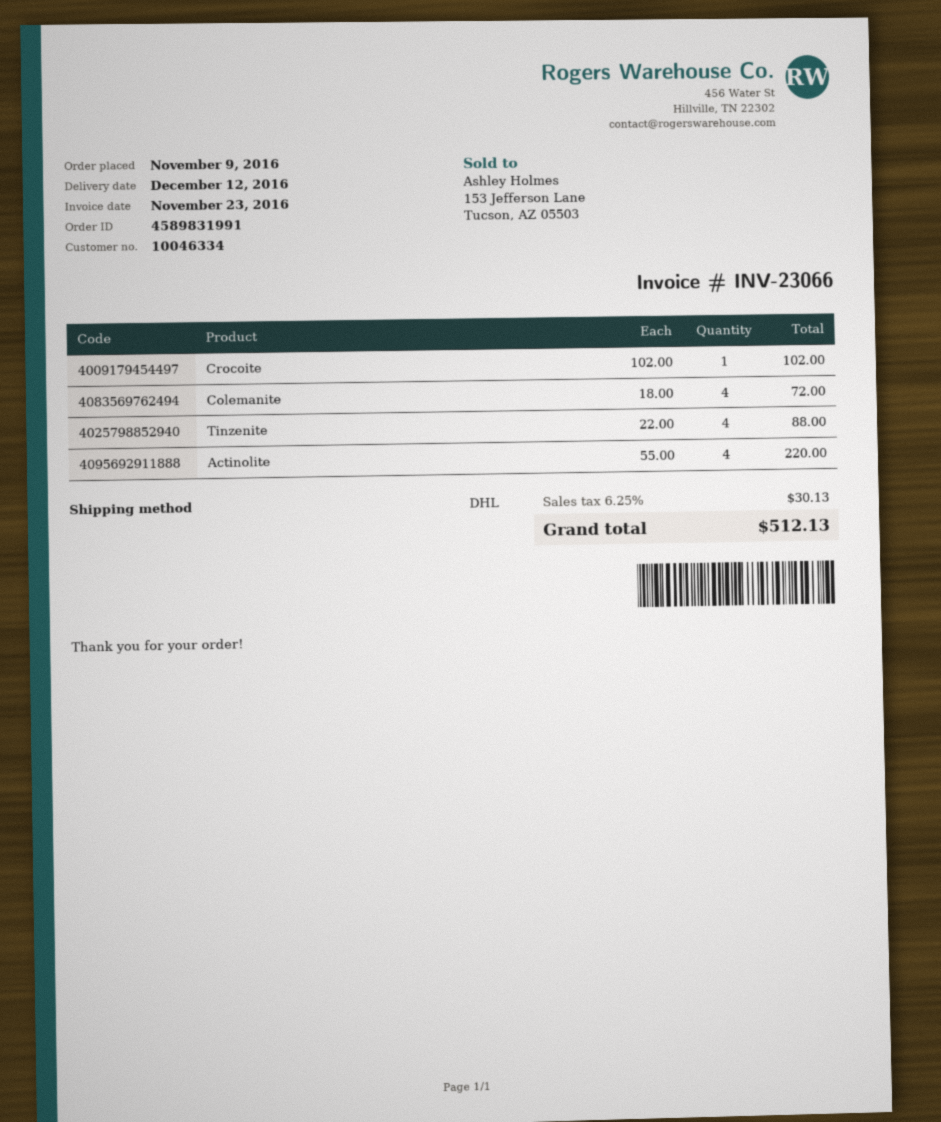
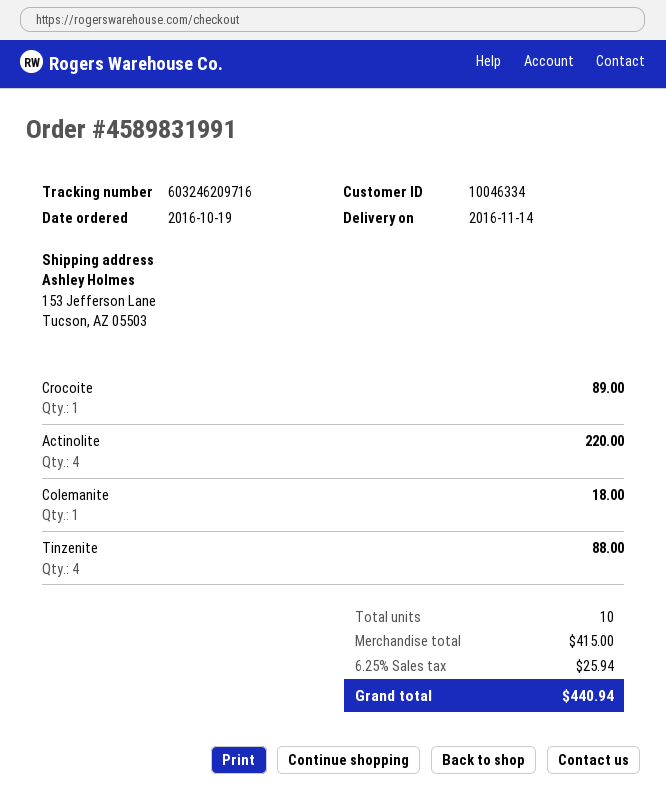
order date: 2016-11-09 -> 2016-10-19
delivery date: 2016-12-12 -> 2016-11-14
Crocoite: 1 for 102.00 -> 1 for 89.00
Colemanite: 4 for 72.00 -> 1 for 18.00
tax: 6.25% = 30.13 -> 6.25% = 25.94
total: 512.13 -> 440.94

